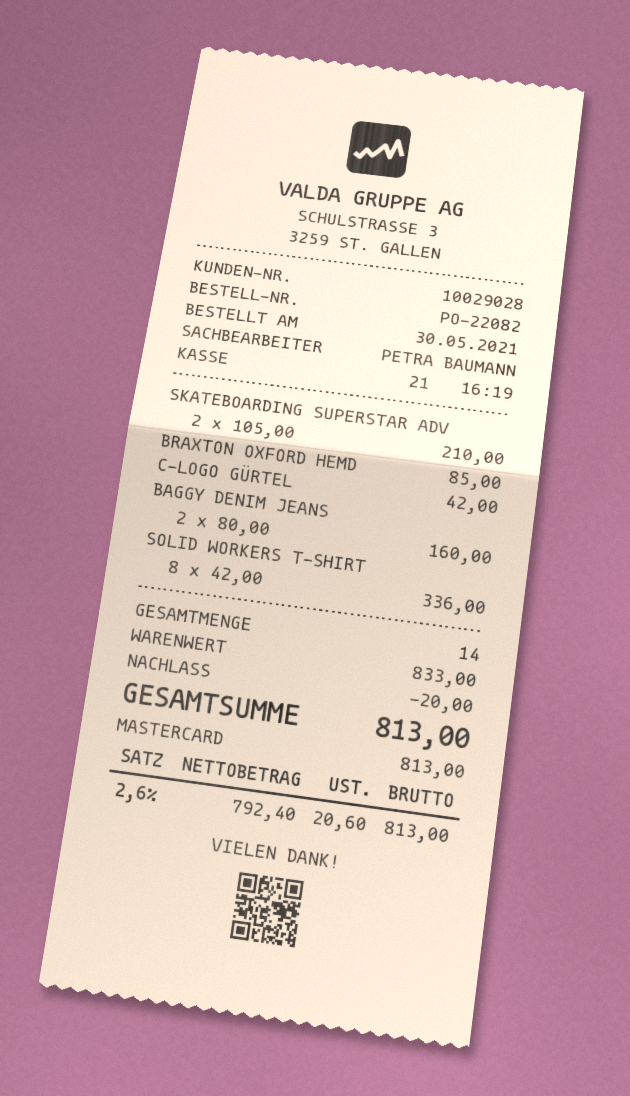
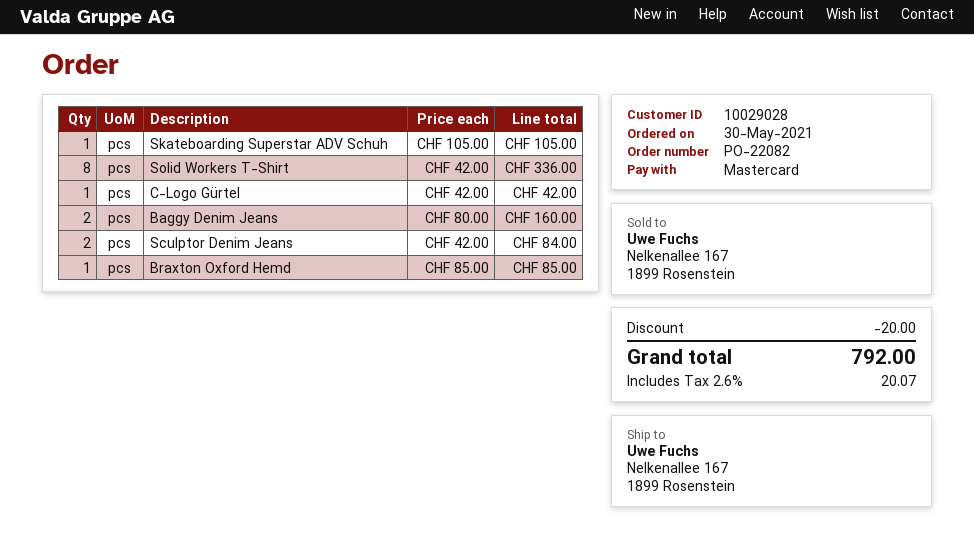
SKATEBOARDING SUPERSTAR ADV: 2 x 105.00 = 210.00 -> 1 x 105.00 = 105.00
Sculptor Denim Jeans: none -> 2 x 42.00 = 84.00
tax: 2.6% = 20.60 -> 2.6% = 20.07
total: 813.00 -> 792.00

